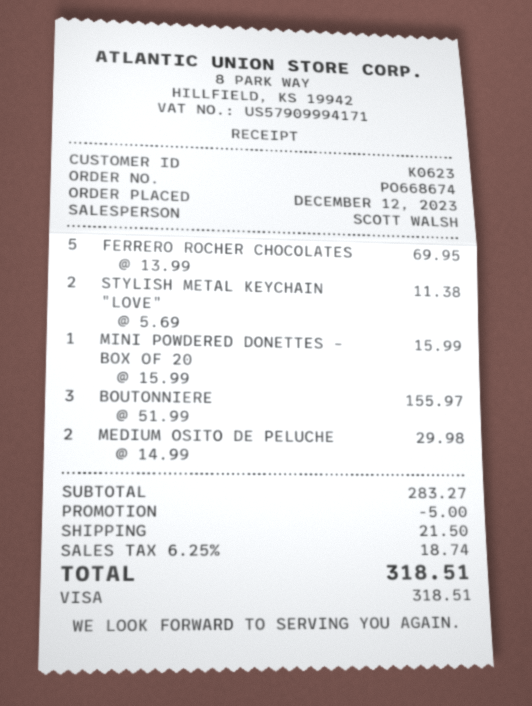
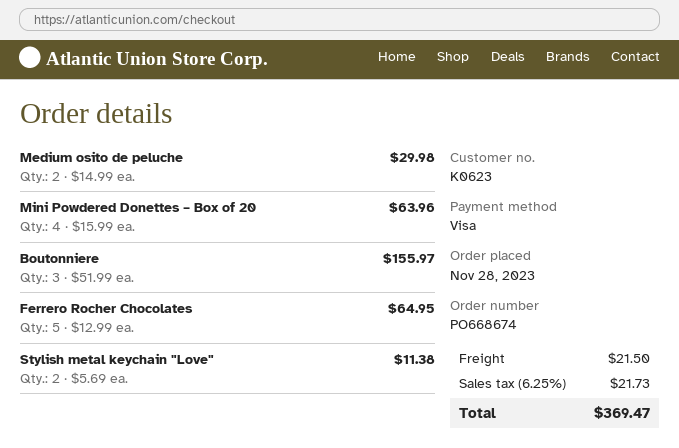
order date: 2023-12-12 -> 2023-11-28
FERRERO ROCHER CHOCOLATES: 5 x 13.99 = 69.95 -> 5 x 12.99 = 64.95
MINI POWDERED DONETTES – BOX OF 20: 1 x 15.99 = 15.99 -> 4 x 15.99 = 63.96
discount: 5.00 -> none
tax: 6.25% = 18.74 -> 6.25% = 21.73
total: 318.51 -> 369.47

